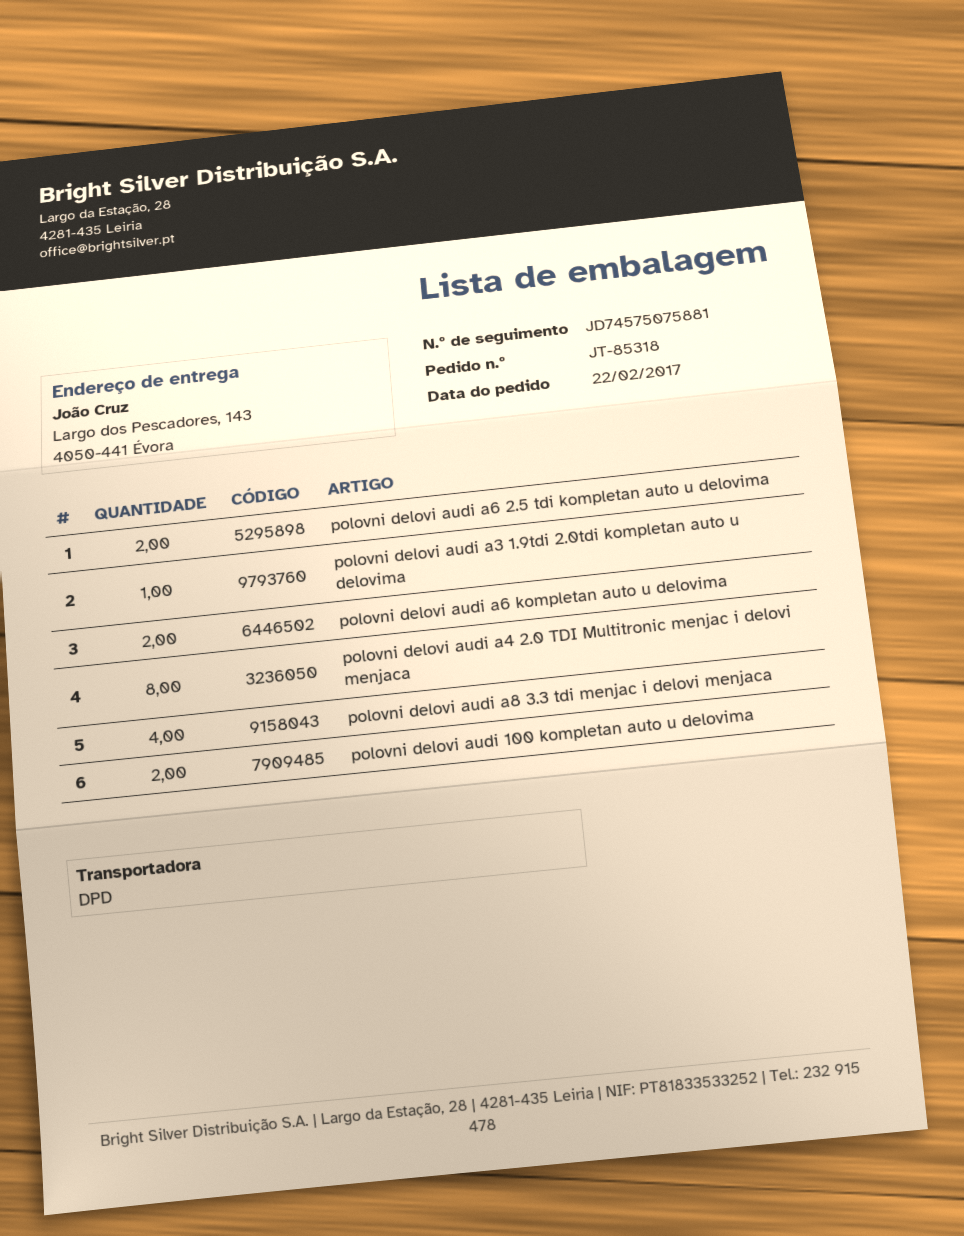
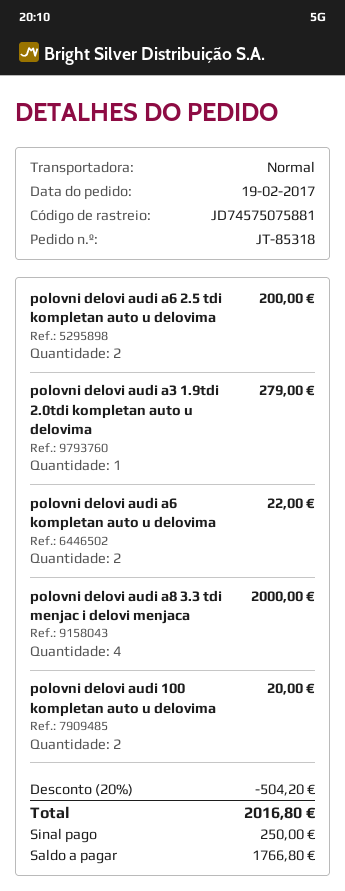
order date: 2017-02-22 -> 2017-02-19
shipping method: DPD -> standard
polovni delovi audi a4 2.0 TDI Multitronic menjac i delovi menjaca: 8 -> none

